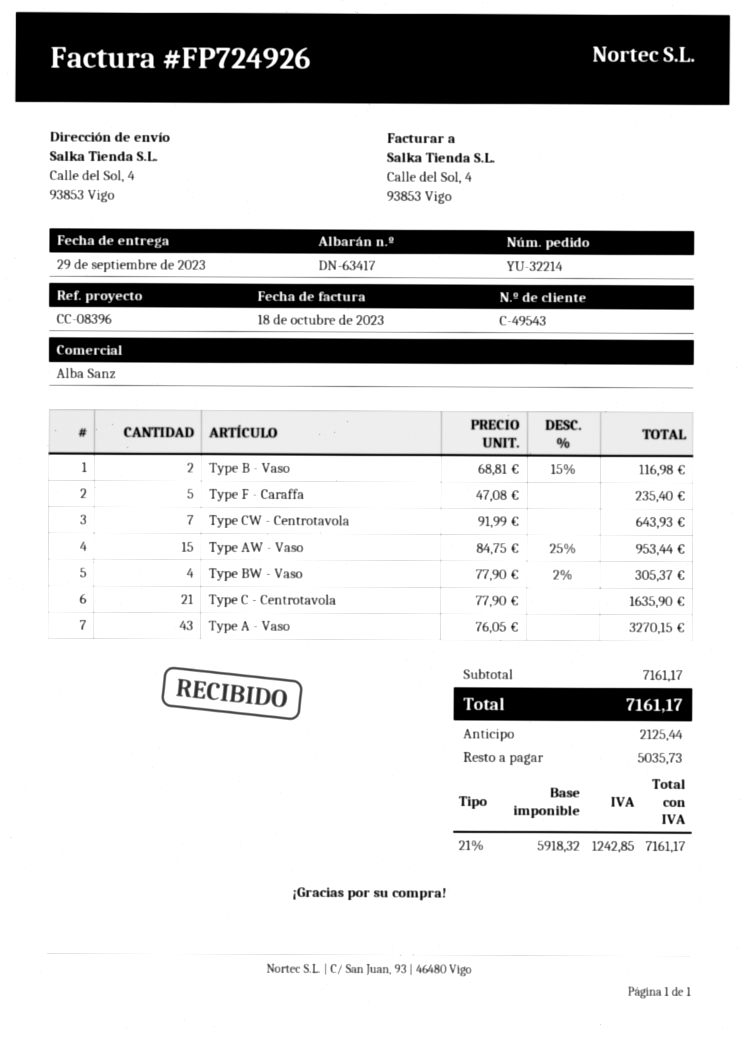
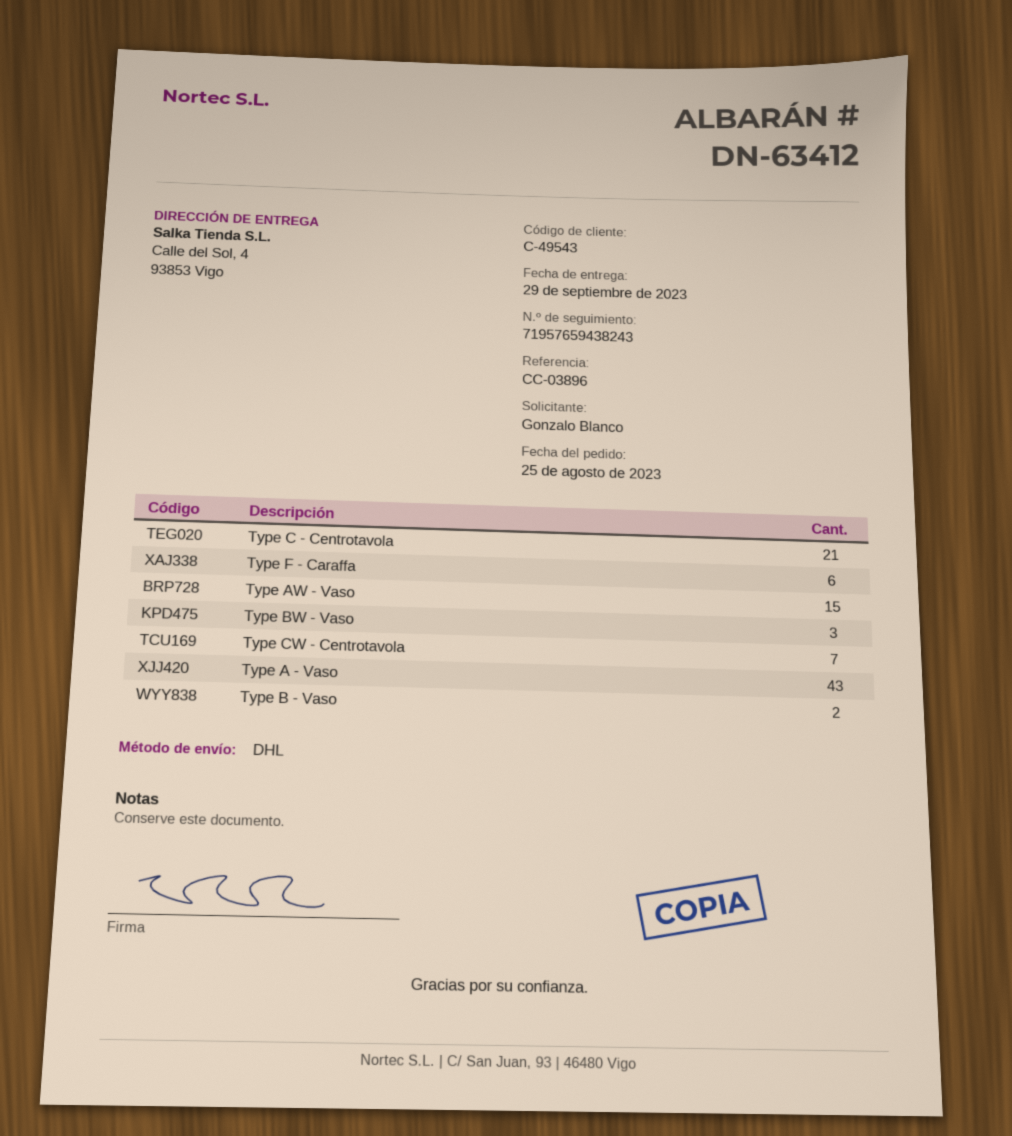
delivery note number: DN-63417 -> DN-63412
reference: CC-08396 -> CC-03896
Type F - Caraffa: 5 -> 6
Type BW - Vaso: 4 -> 3

